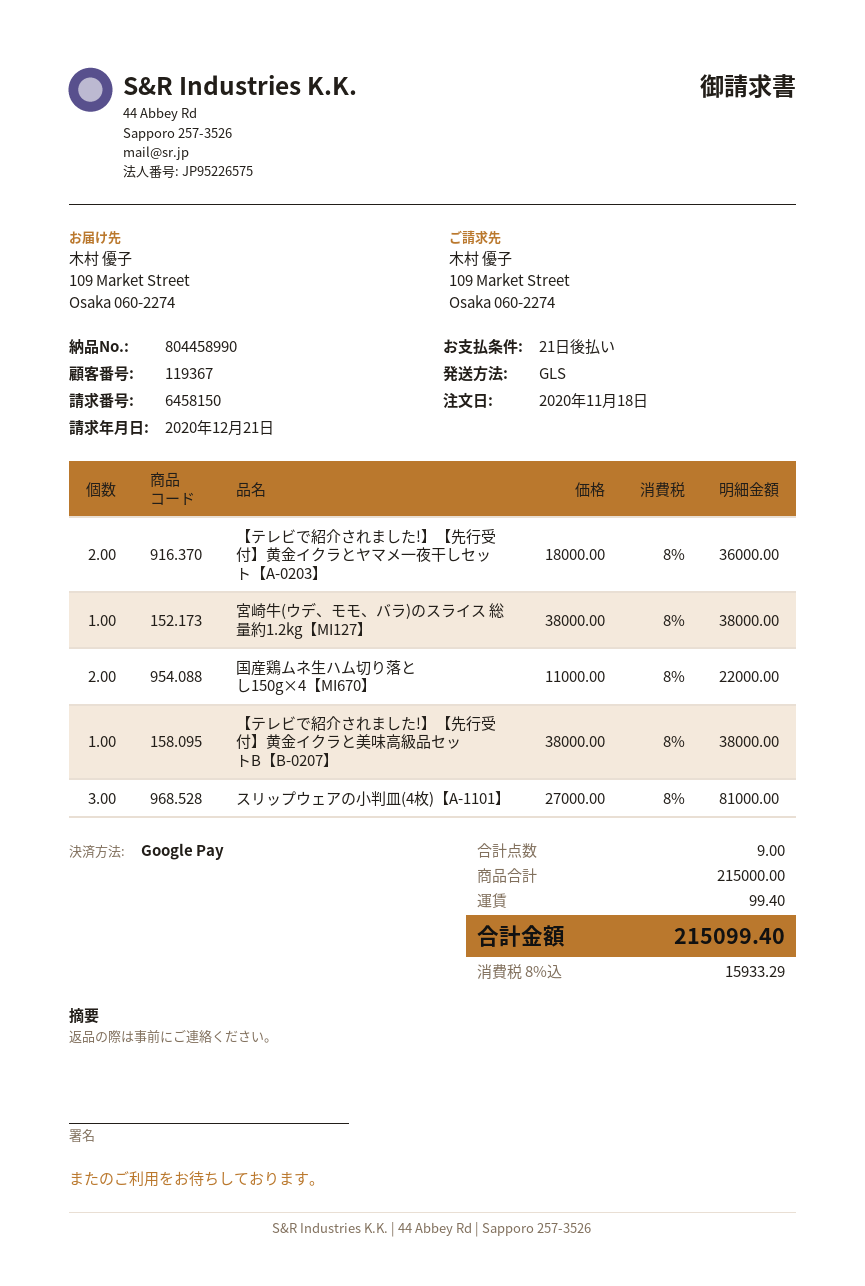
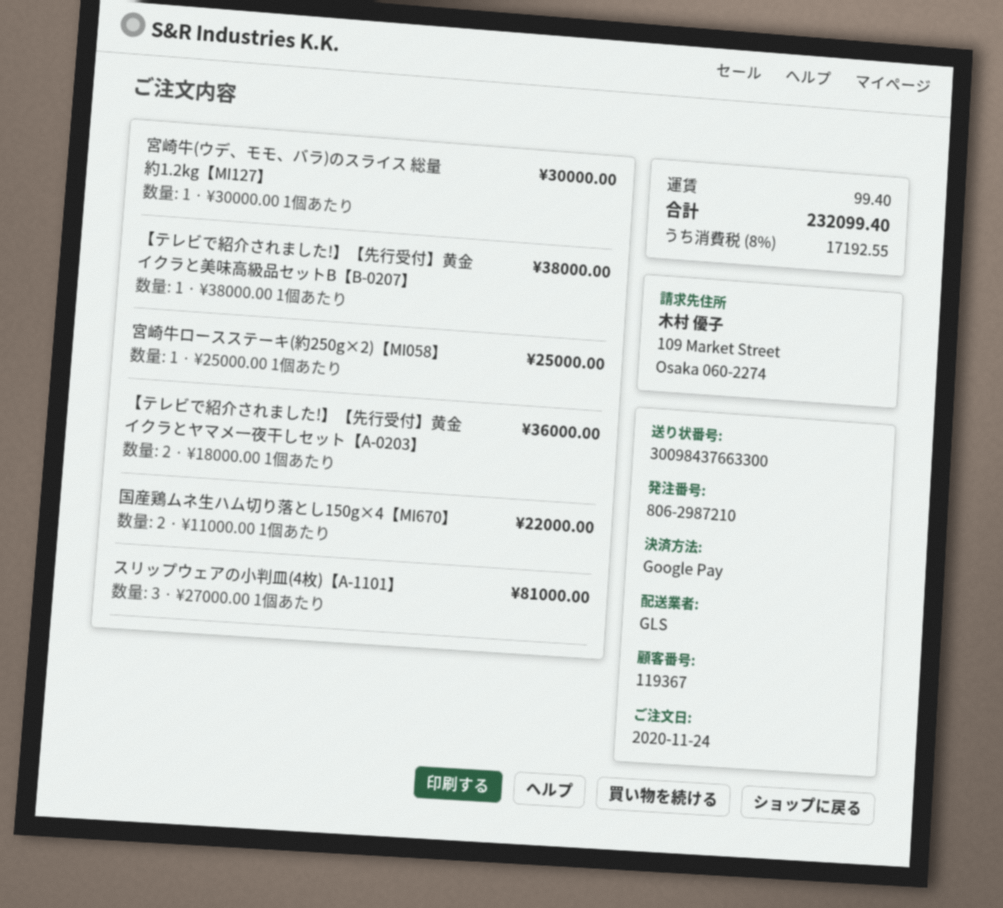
order date: 2020-11-18 -> 2020-11-24
宮崎牛(ウデ、モモ、バラ)のスライス 総量約1.2kg【MI127】: 1 x 38000.00 = 38000.00 -> 1 x 30000.00 = 30000.00
宮崎牛ロースステーキ(約250g×2)【MI058】: none -> 1 x 25000.00 = 25000.00
tax: 8% = 15933.29 -> 8% = 17192.55
total: 215099.40 -> 232099.40

